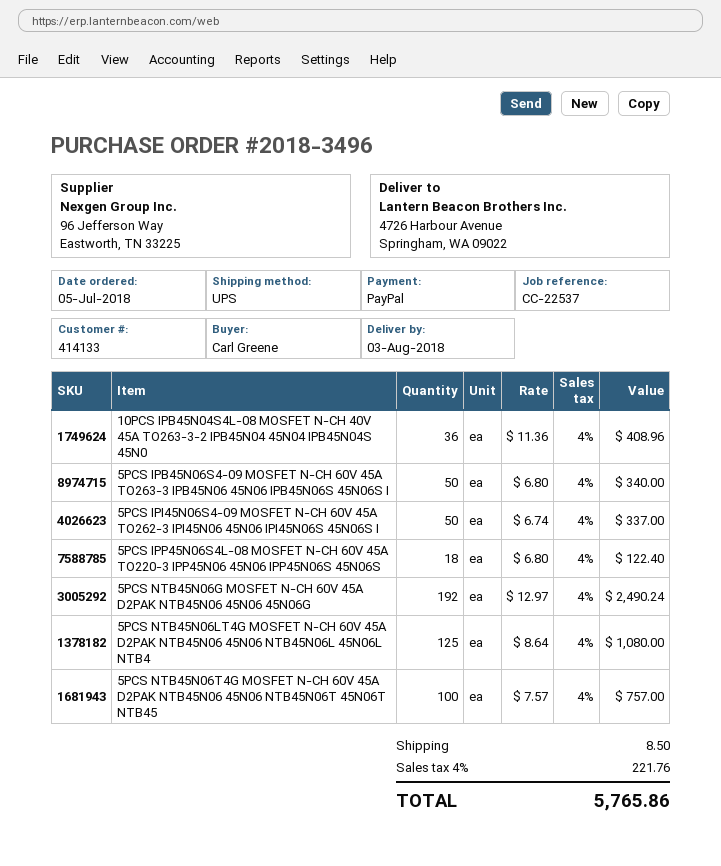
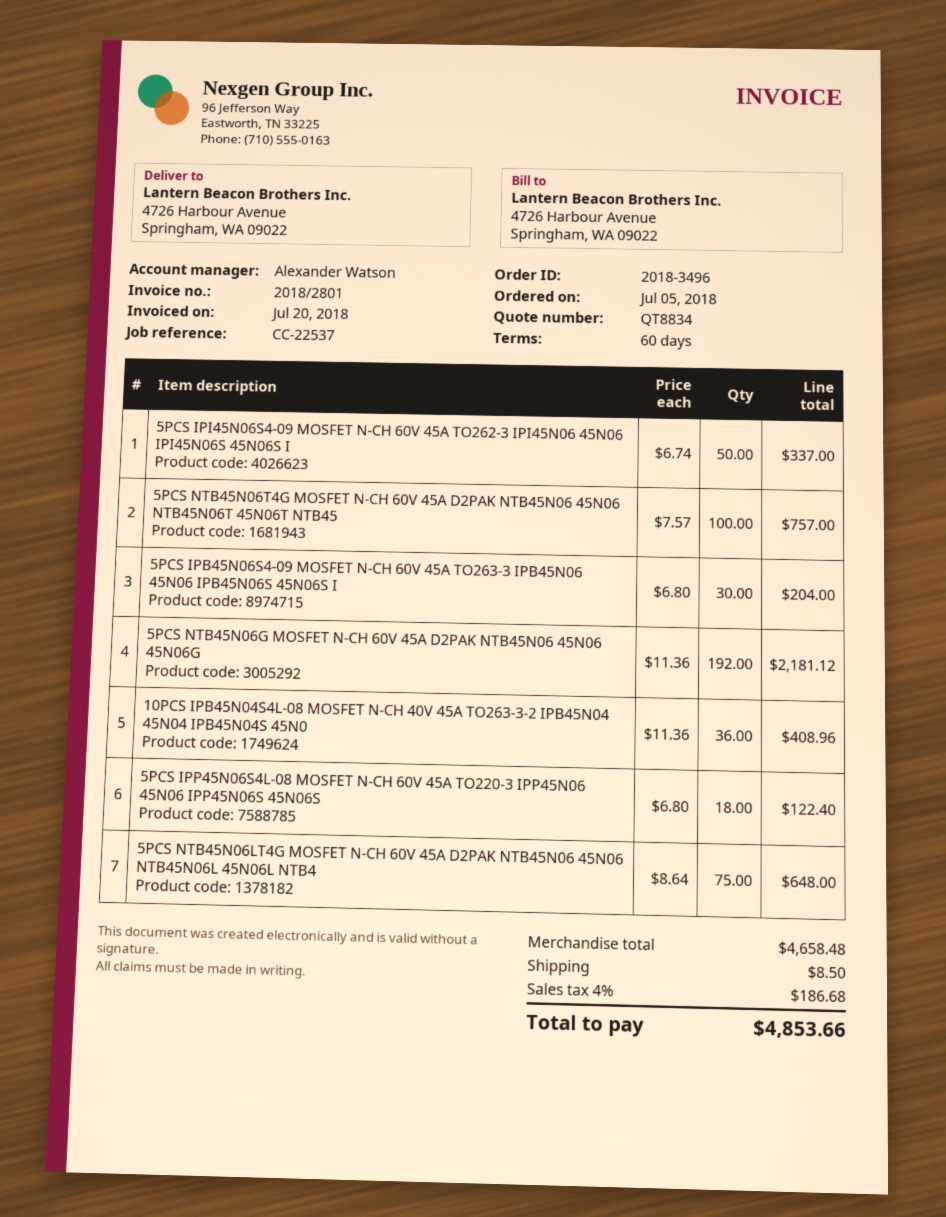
5PCS IPB45N06S4-09 MOSFET N-CH 60V 45A TO263-3 IPB45N06 45N06 IPB45N06S 45N06S I: 50 x 6.80 = 340.00 -> 30 x 6.80 = 204.00
5PCS NTB45N06G MOSFET N-CH 60V 45A D2PAK NTB45N06 45N06 45N06G: 192 x 12.97 = 2490.24 -> 192 x 11.36 = 2181.12
5PCS NTB45N06LT4G MOSFET N-CH 60V 45A D2PAK NTB45N06 45N06 NTB45N06L 45N06L NTB4: 125 x 8.64 = 1080.00 -> 75 x 8.64 = 648.00
tax: 4% = 221.76 -> 4% = 186.68
total: 5765.86 -> 4853.66

